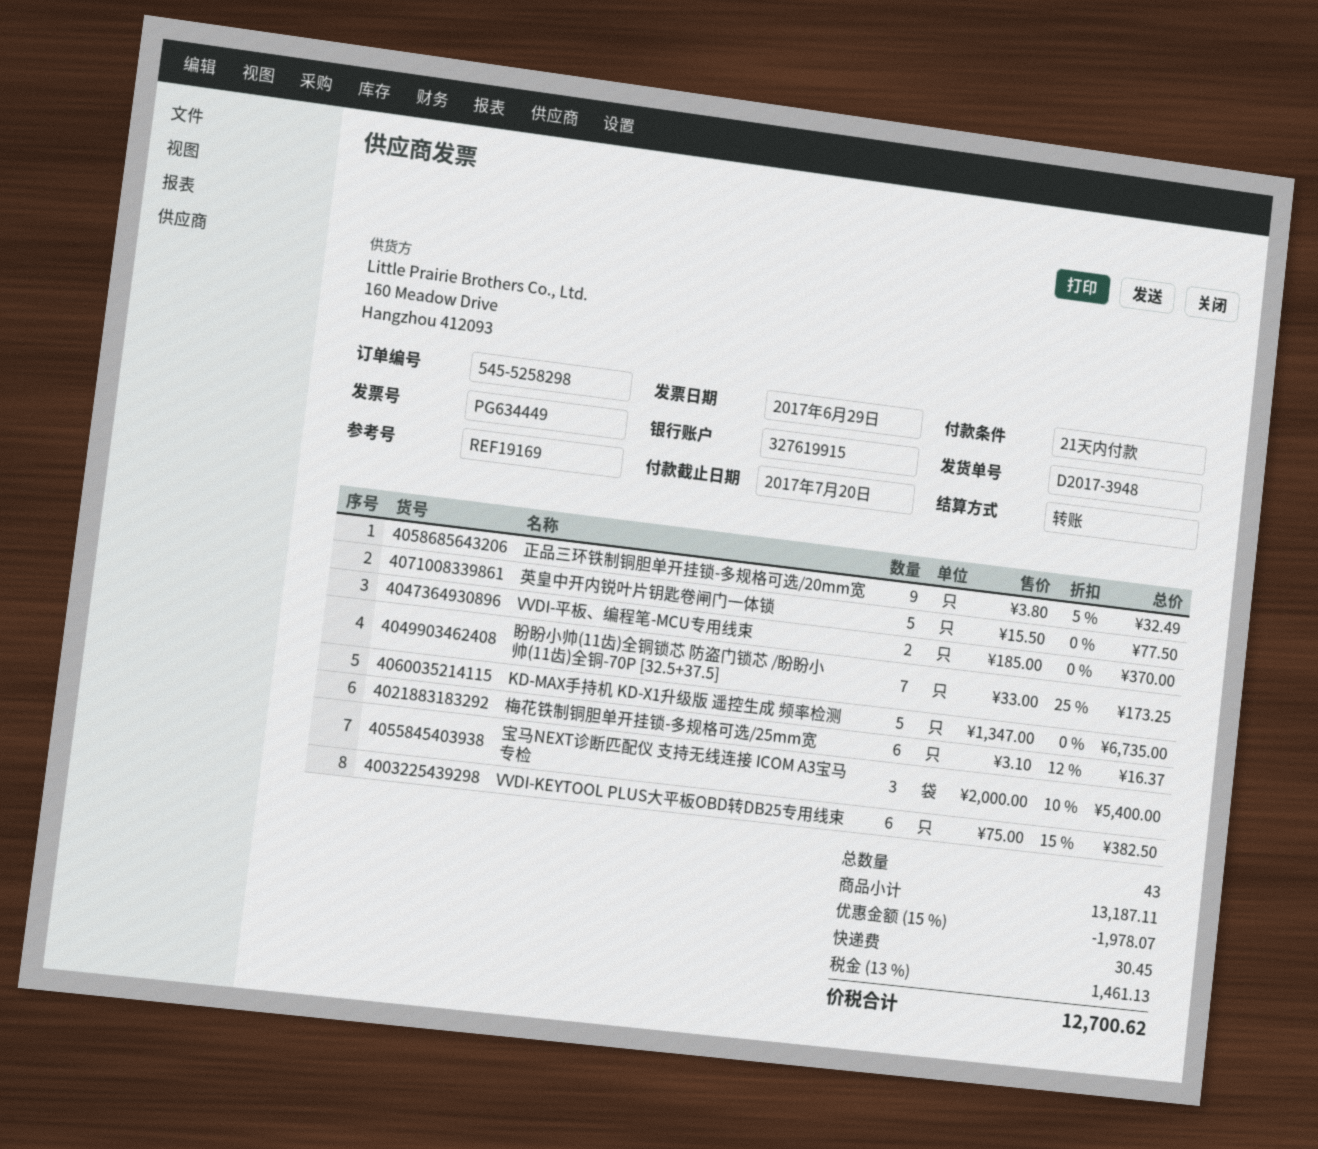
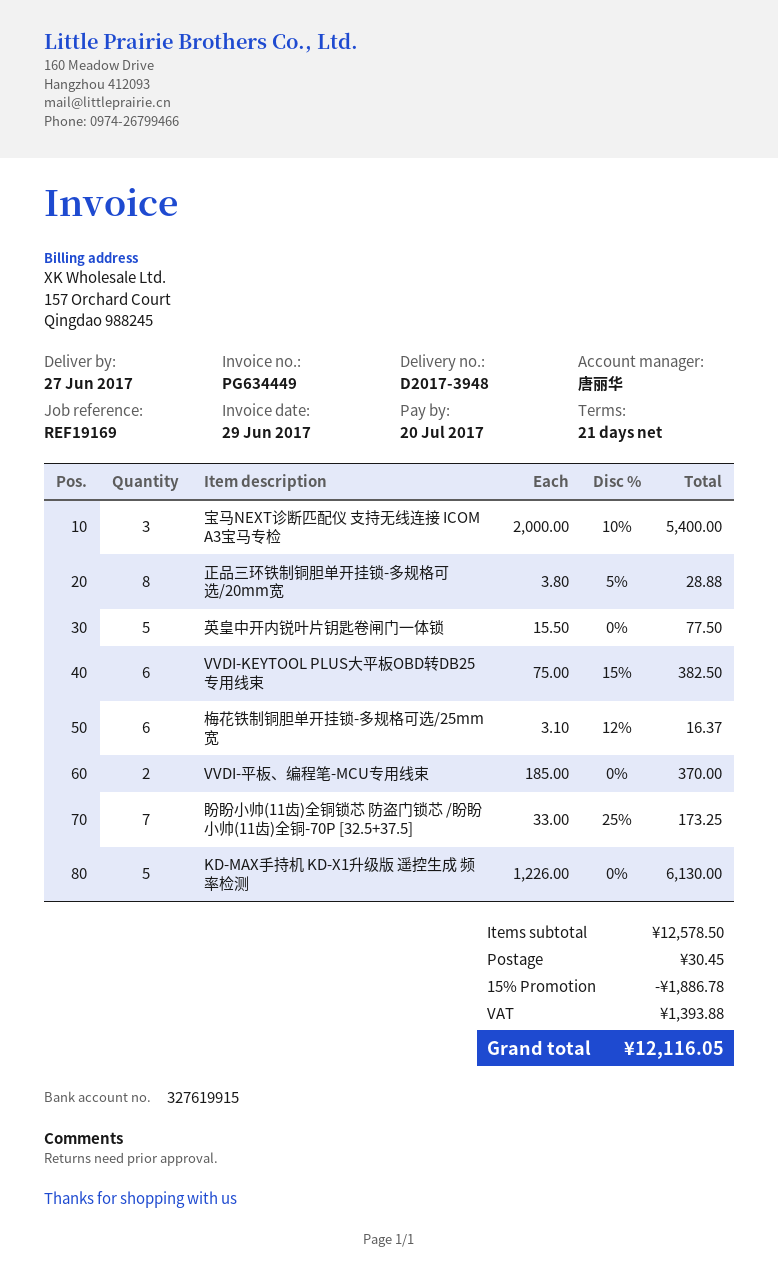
正品三环铁制铜胆单开挂锁-多规格可选/20mm宽: 9 x 3.80 - 5% = 32.49 -> 8 x 3.80 - 5% = 28.88
KD-MAX手持机 KD-X1升级版 遥控生成 频率检测: 5 x 1347.00 = 6735.00 -> 5 x 1226.00 = 6130.00
subtotal: 13187.11 -> 12578.50
discount: 15% = 1978.07 -> 15% = 1886.78
tax: 1461.13 -> 1393.88
total: 12700.62 -> 12116.05

